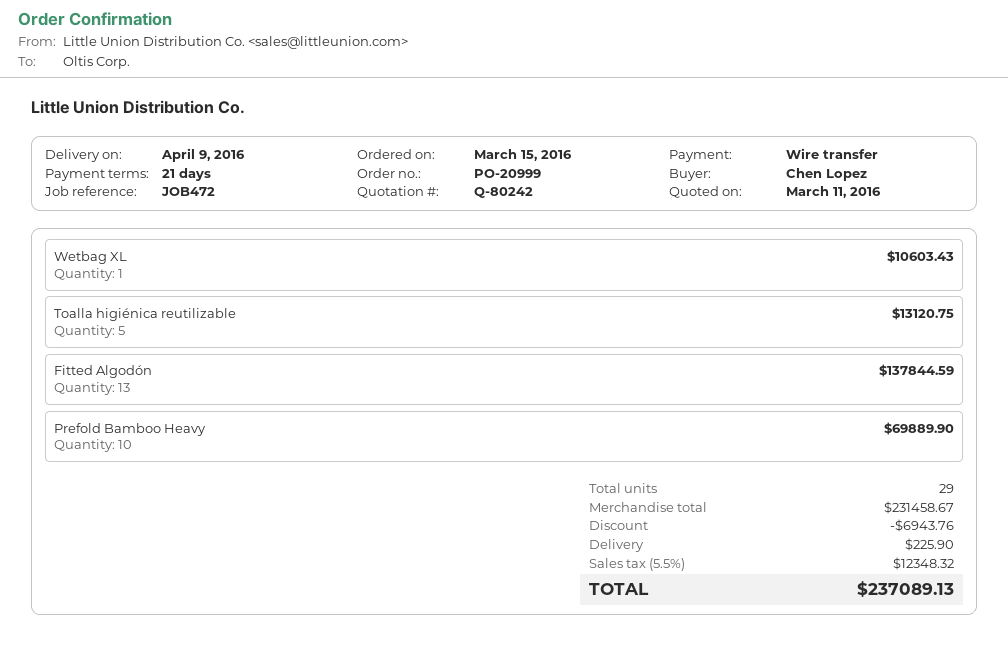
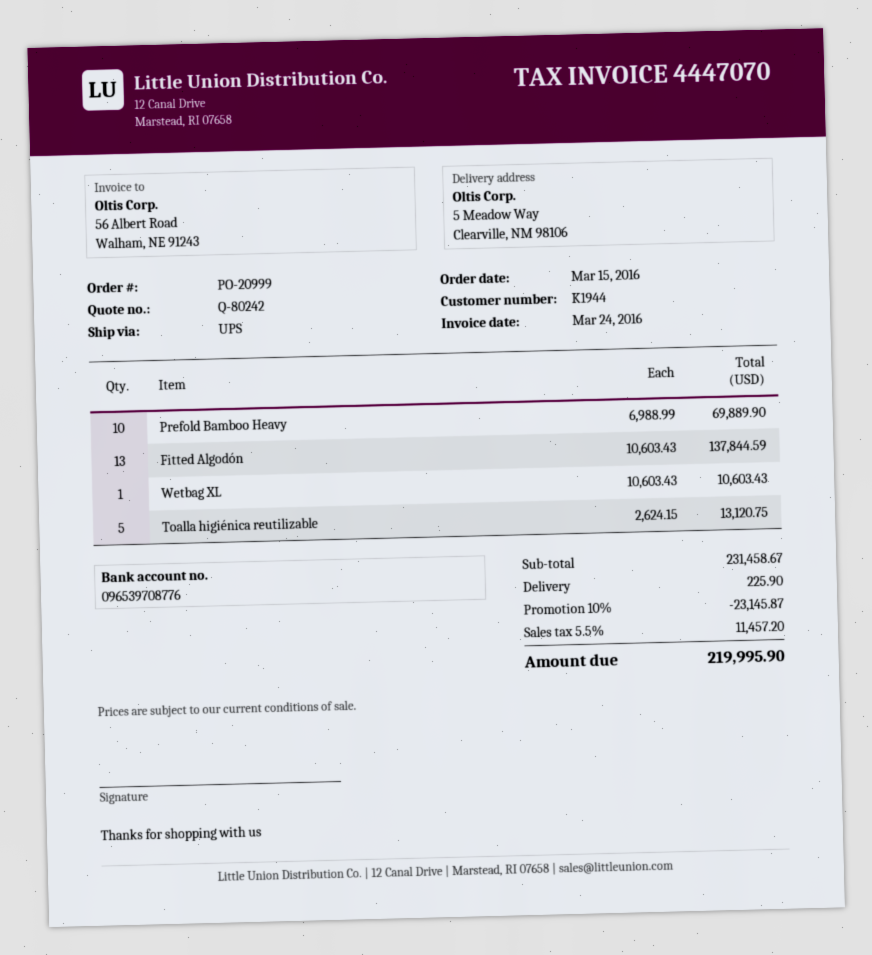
discount: 6943.76 -> 23145.87
tax: 5.5% = 12348.32 -> 5.5% = 11457.20
total: 237089.13 -> 219995.90

